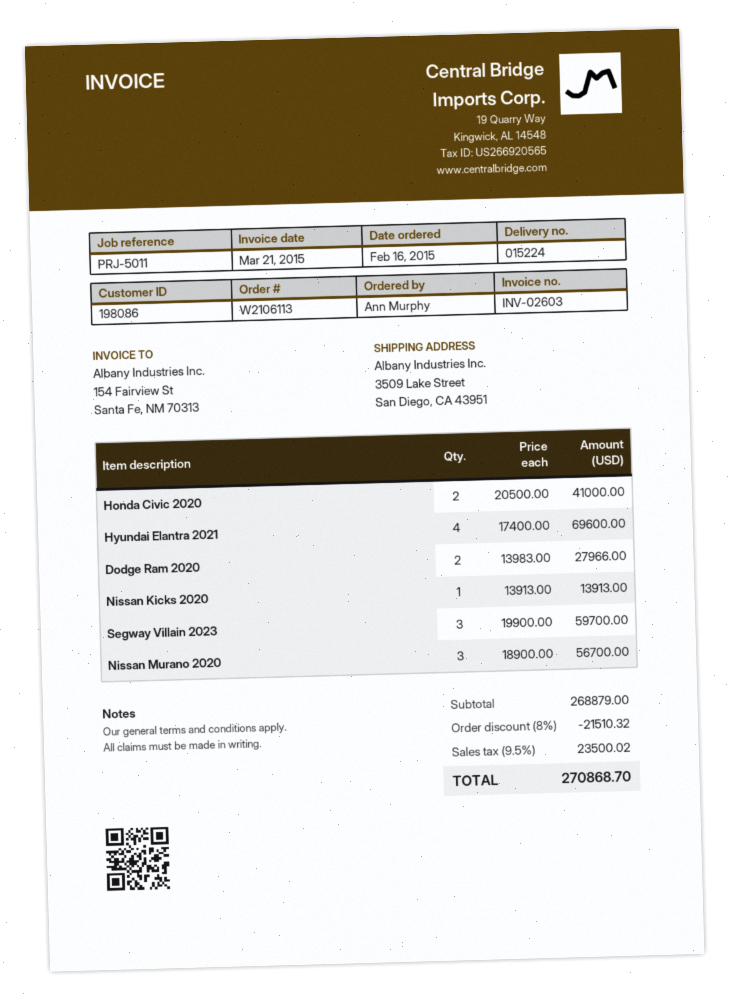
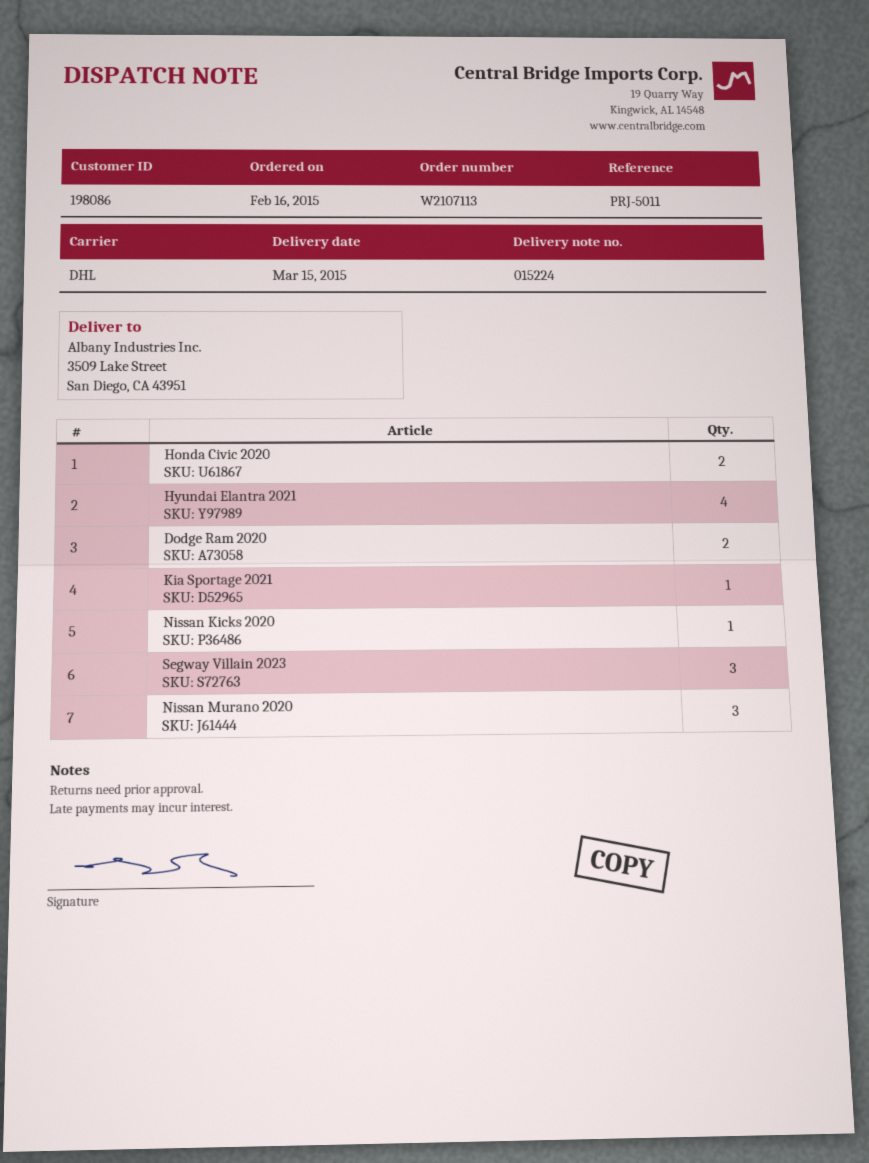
order number: W2106113 -> W2107113
Kia Sportage 2021: none -> 1

